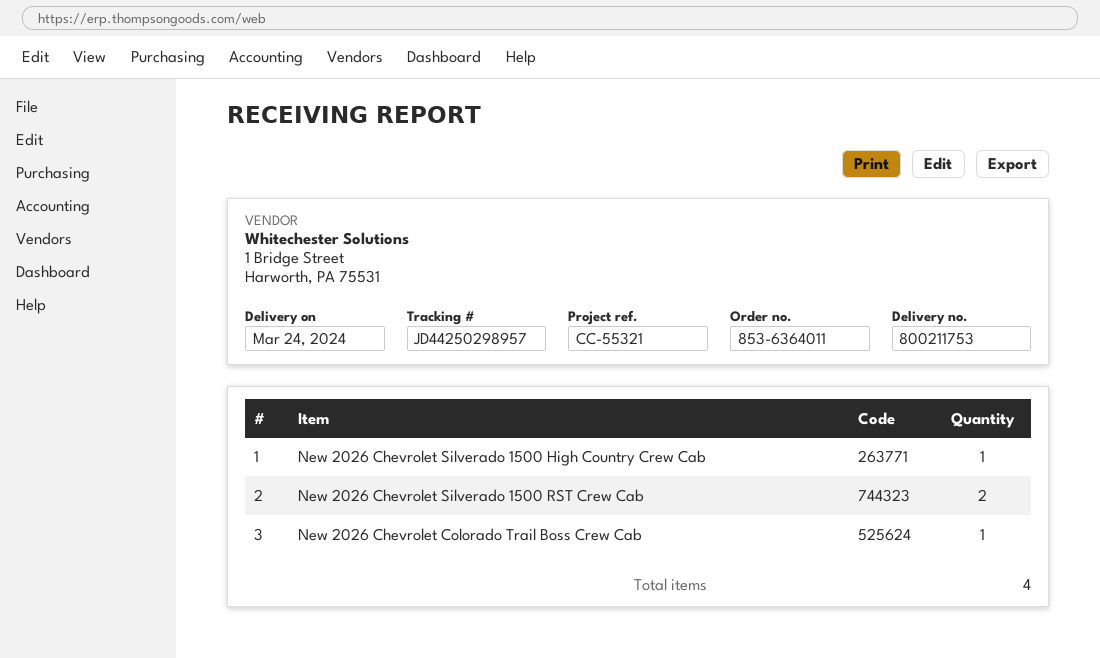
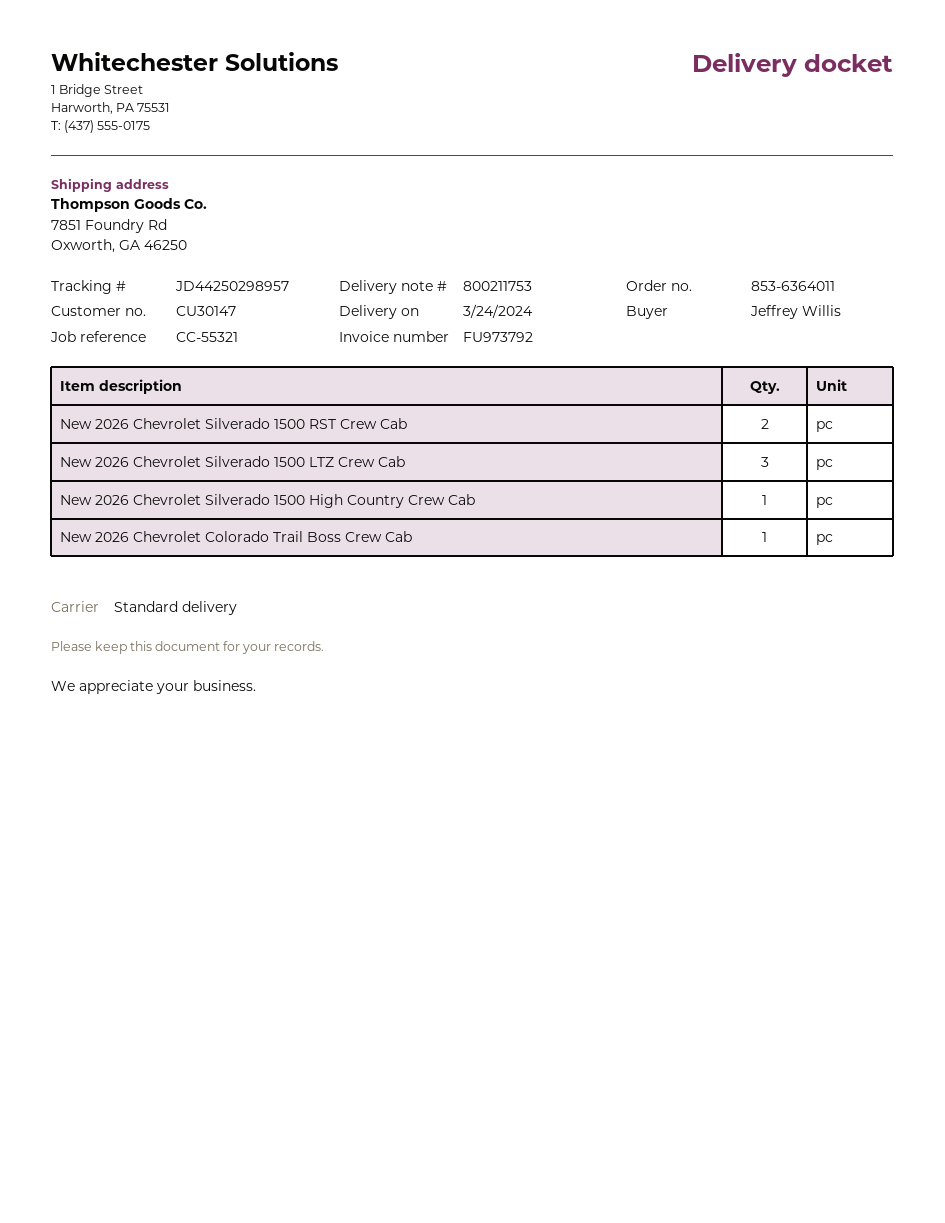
New 2026 Chevrolet Silverado 1500 LTZ Crew Cab: none -> 3

